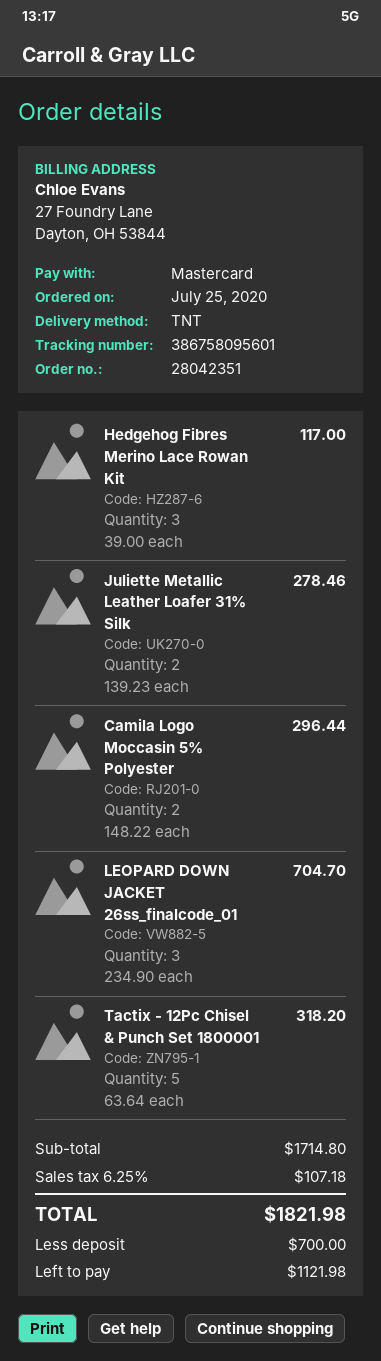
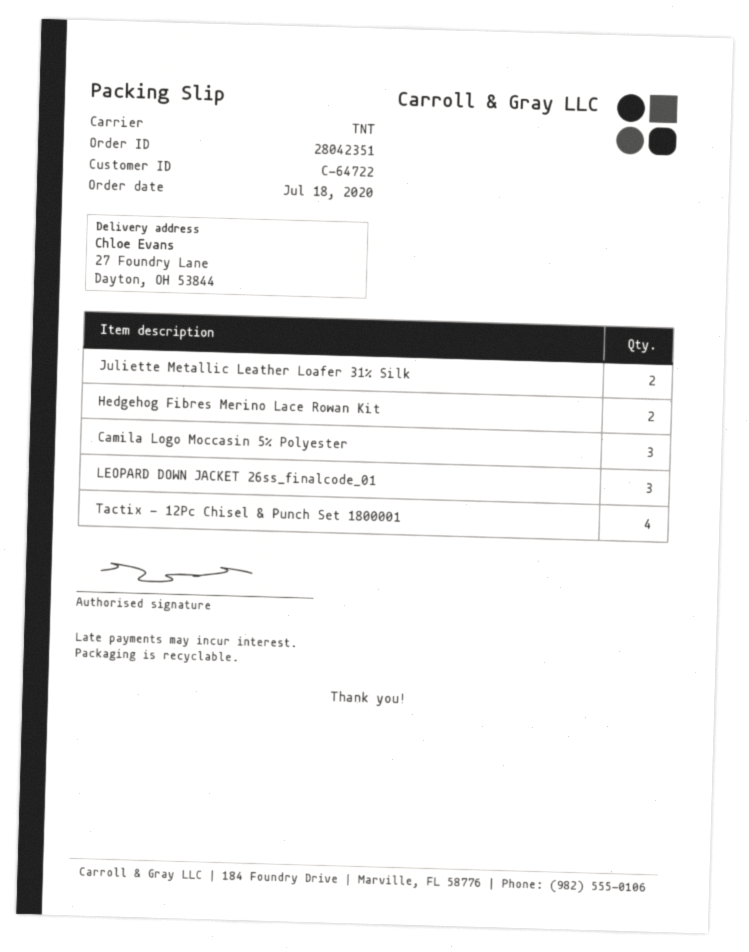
order date: 2020-07-25 -> 2020-07-18
Hedgehog Fibres Merino Lace Rowan Kit: 3 -> 2
Camila Logo Moccasin 5% Polyester: 2 -> 3
Tactix - 12Pc Chisel & Punch Set 1800001: 5 -> 4

